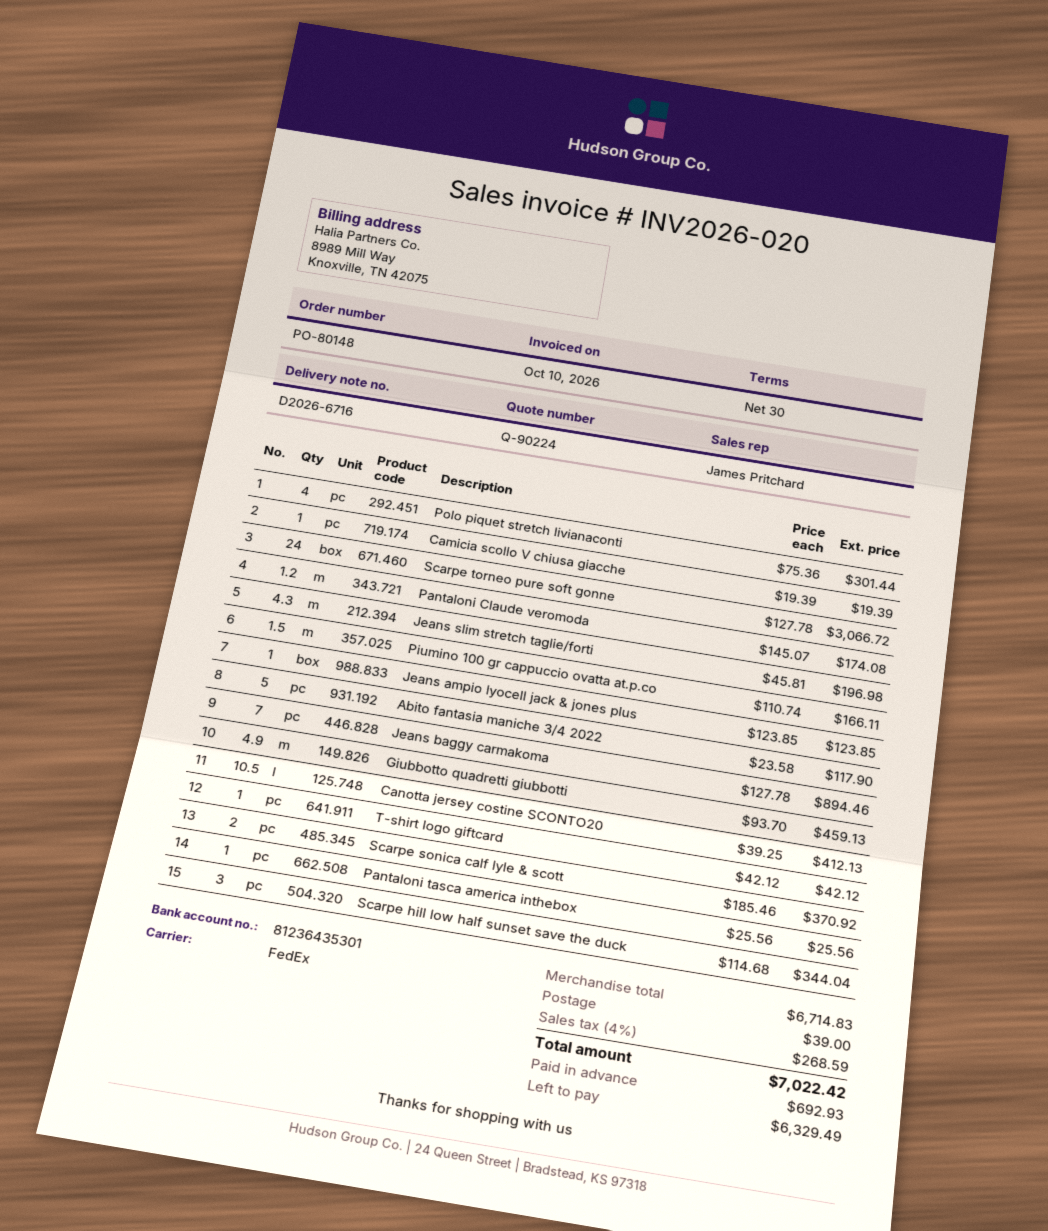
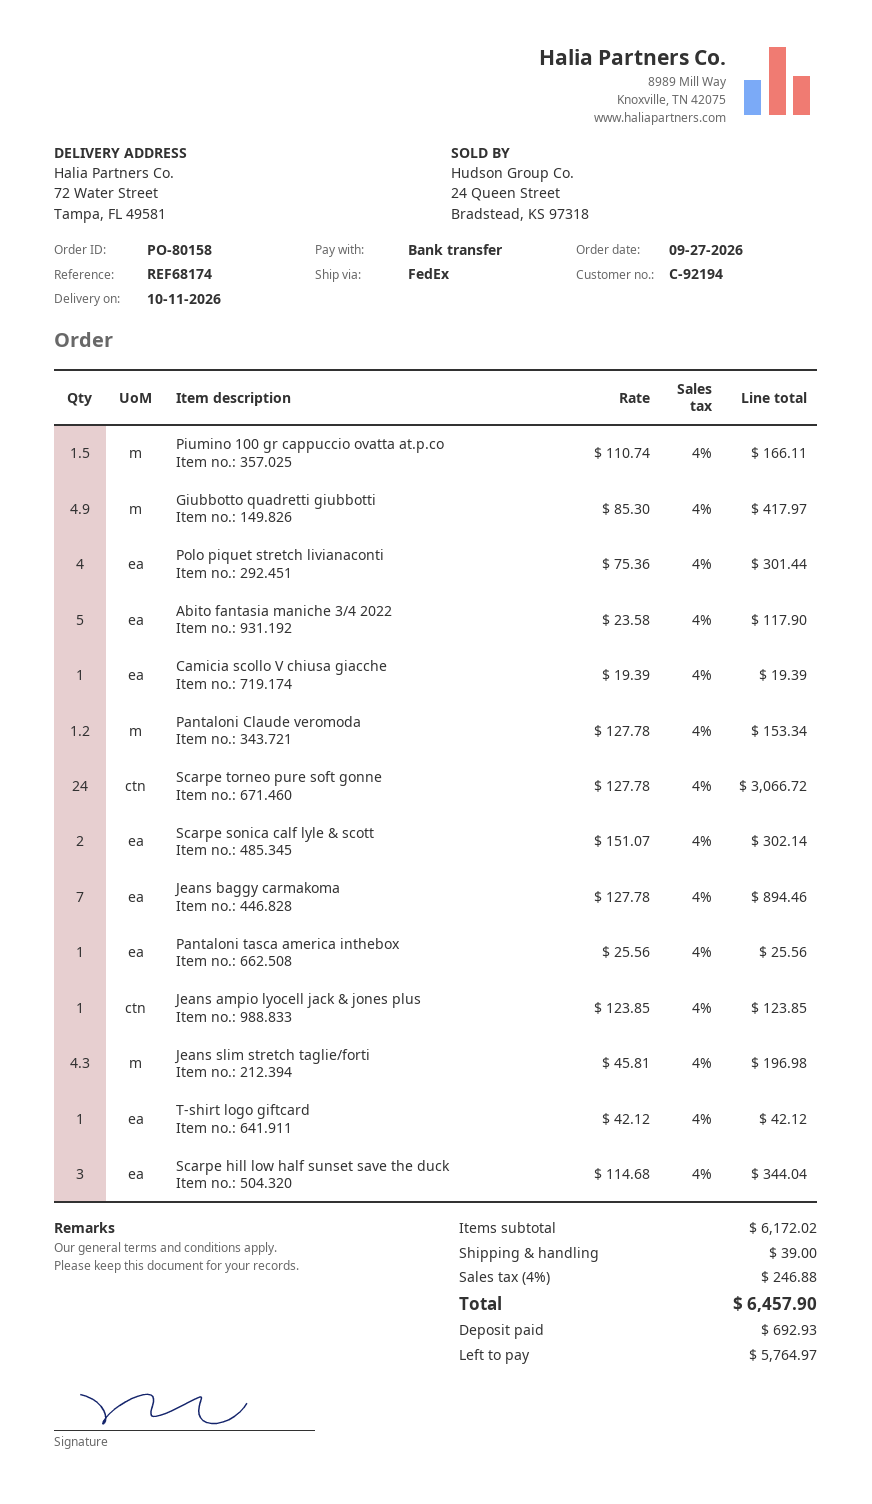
order number: PO-80148 -> PO-80158
Pantaloni Claude veromoda: 1.2 x 145.07 = 174.08 -> 1.2 x 127.78 = 153.34
Giubbotto quadretti giubbotti: 4.9 x 93.70 = 459.13 -> 4.9 x 85.30 = 417.97
Canotta jersey costine SCONTO20: 10.5 x 39.25 = 412.13 -> none
Scarpe sonica calf lyle & scott: 2 x 185.46 = 370.92 -> 2 x 151.07 = 302.14
subtotal: 6714.83 -> 6172.02
tax: 4% = 268.59 -> 4% = 246.88
total: 7022.42 -> 6457.90
balance: 6329.49 -> 5764.97

